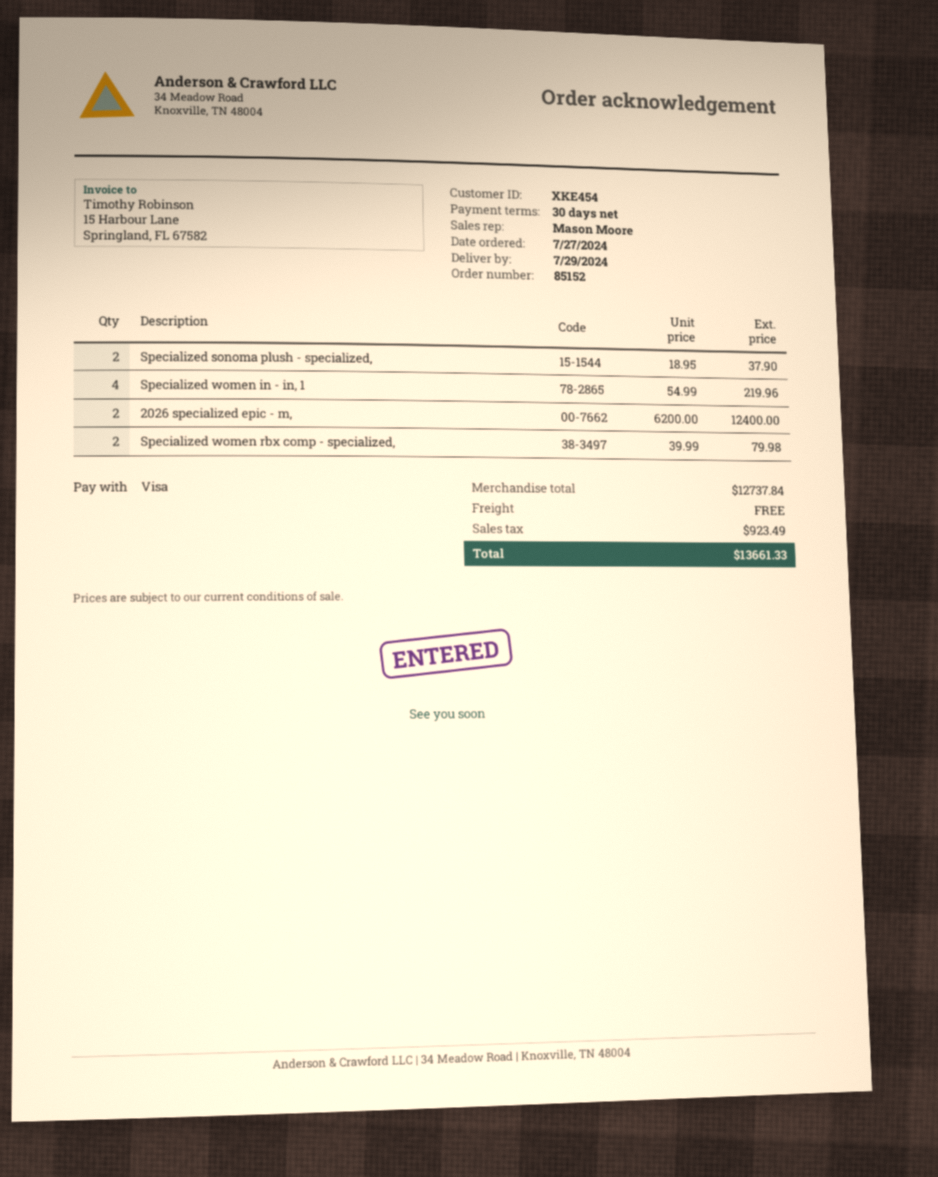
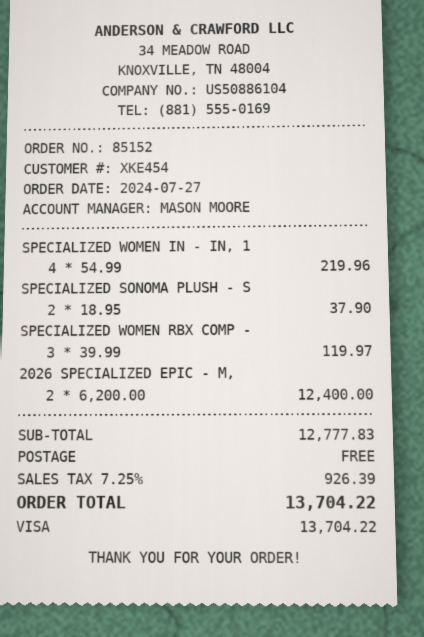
Specialized women rbx comp - specialized,: 2 x 39.99 = 79.98 -> 3 x 39.99 = 119.97
subtotal: 12737.84 -> 12777.83
tax: 923.49 -> 926.39
total: 13661.33 -> 13704.22

